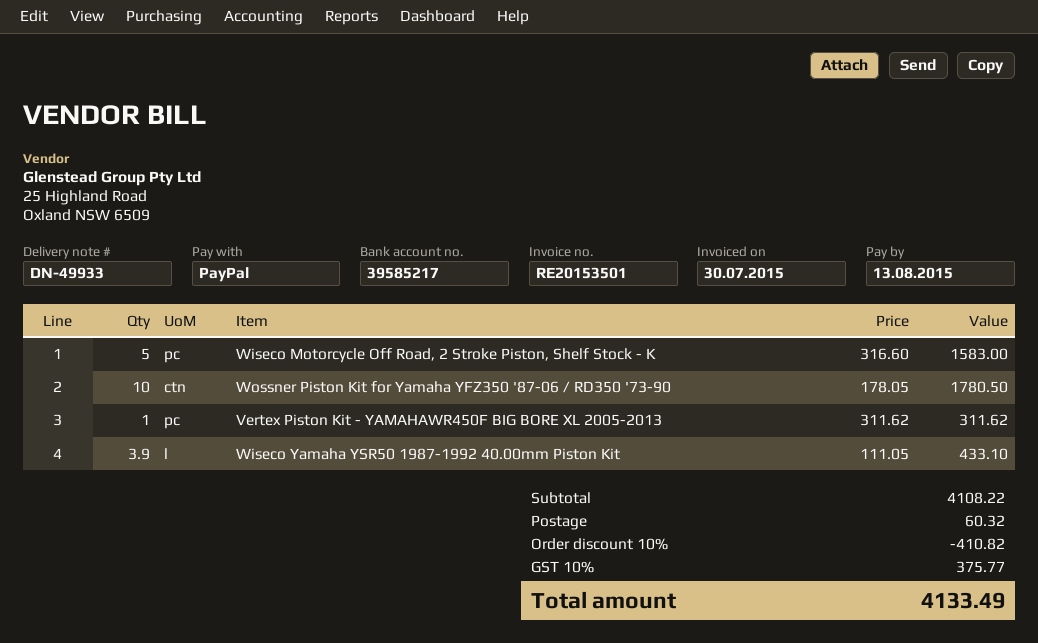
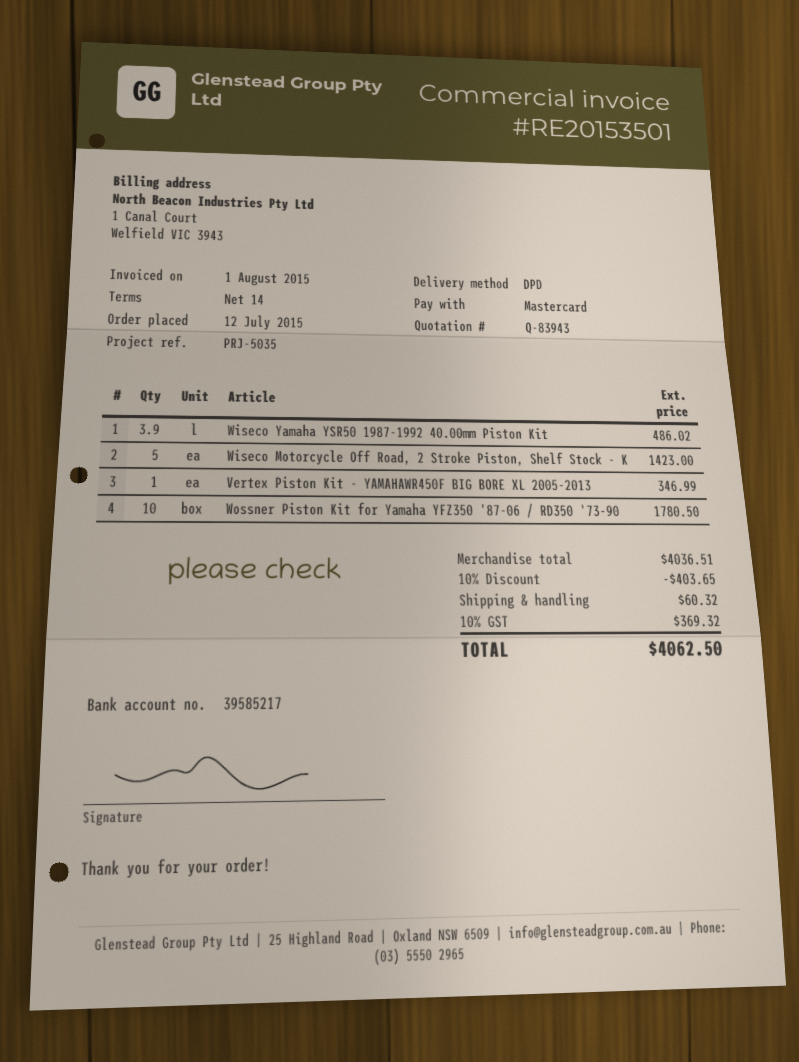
invoice date: 2015-07-30 -> 2015-08-01
payment method: PayPal -> Mastercard
Wiseco Motorcycle Off Road, 2 Stroke Piston, Shelf Stock - K: 5 for 1583.00 -> 5 for 1423.00
Vertex Piston Kit - YAMAHAWR450F BIG BORE XL 2005-2013: 1 for 311.62 -> 1 for 346.99
Wiseco Yamaha YSR50 1987-1992 40.00mm Piston Kit: 3.9 for 433.10 -> 3.9 for 486.02
subtotal: 4108.22 -> 4036.51
discount: 10% = 410.82 -> 10% = 403.65
tax: 10% = 375.77 -> 10% = 369.32
total: 4133.49 -> 4062.50

